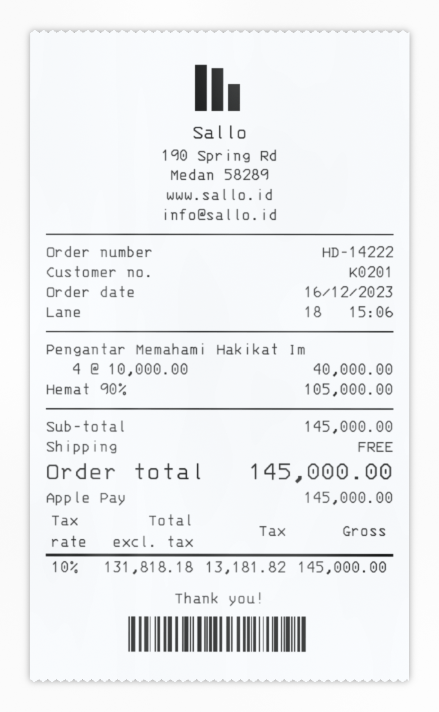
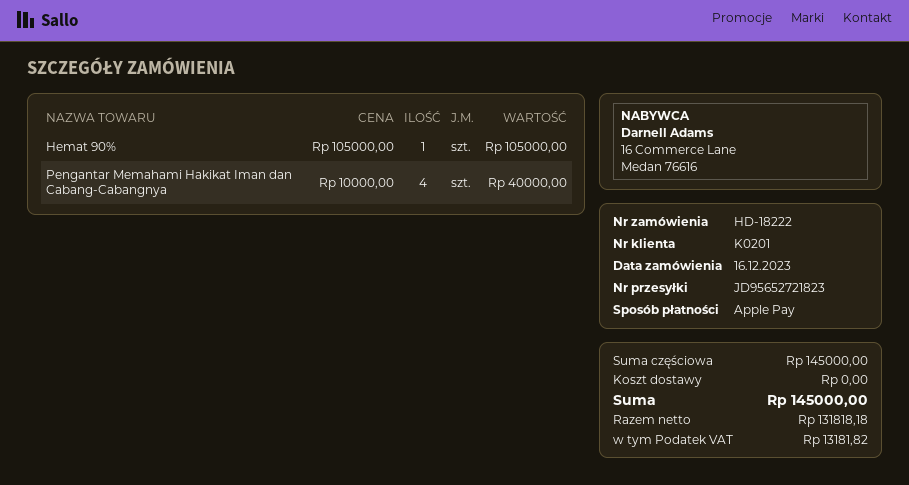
order number: HD-14222 -> HD-18222

